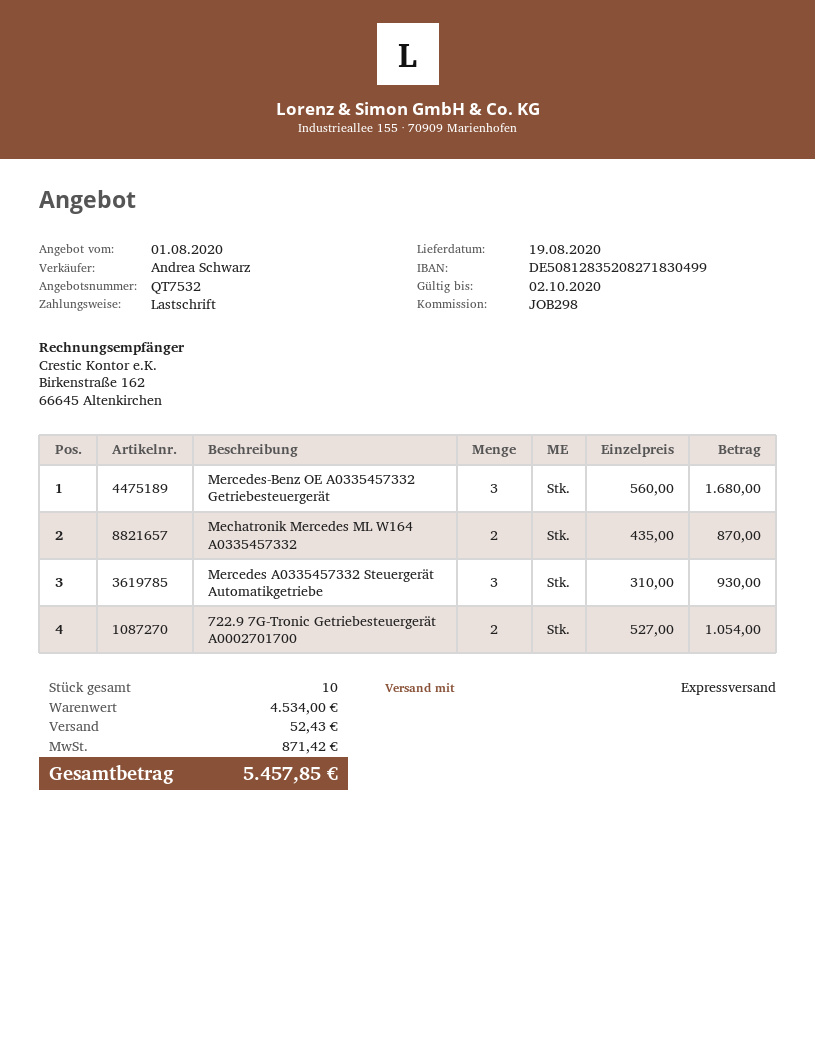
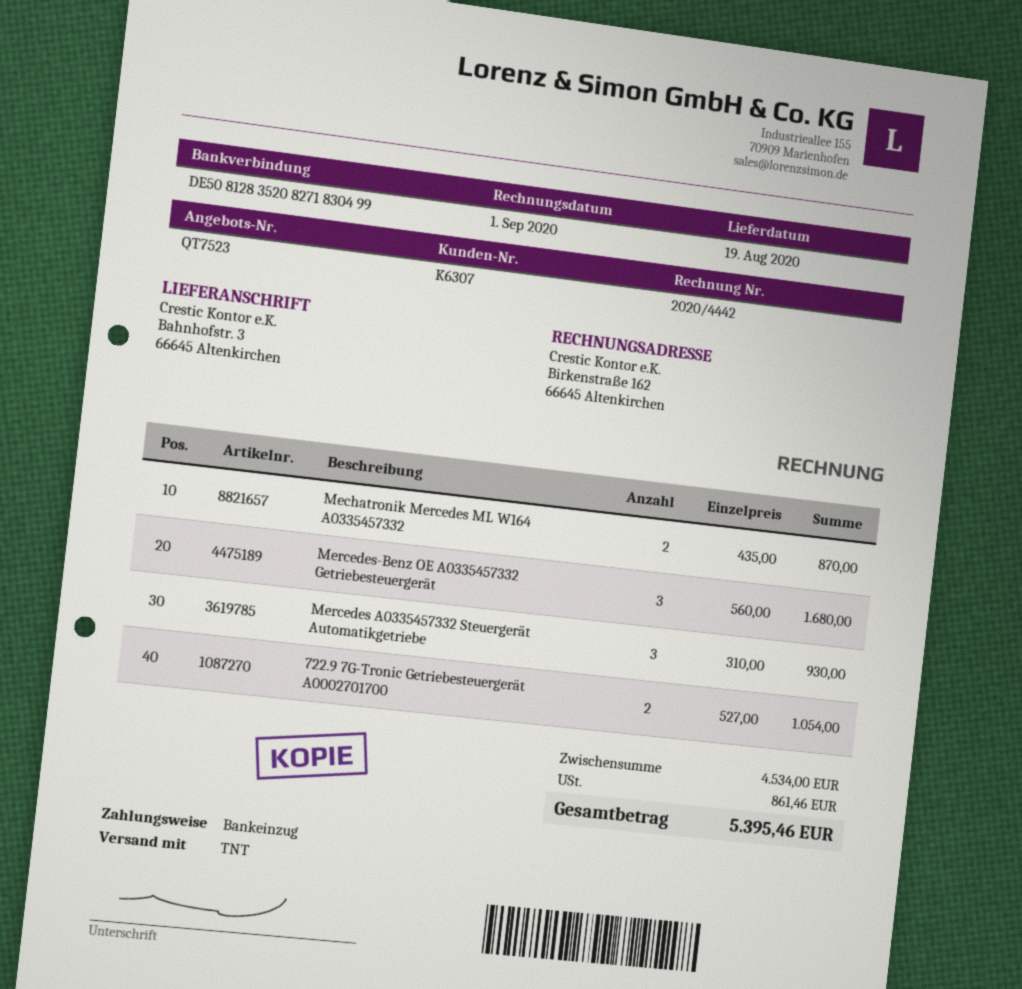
quote number: QT7532 -> QT7523
shipping method: express -> TNT
shipping: 52.43 -> none
tax: 871.42 -> 861.46
total: 5457.85 -> 5395.46

